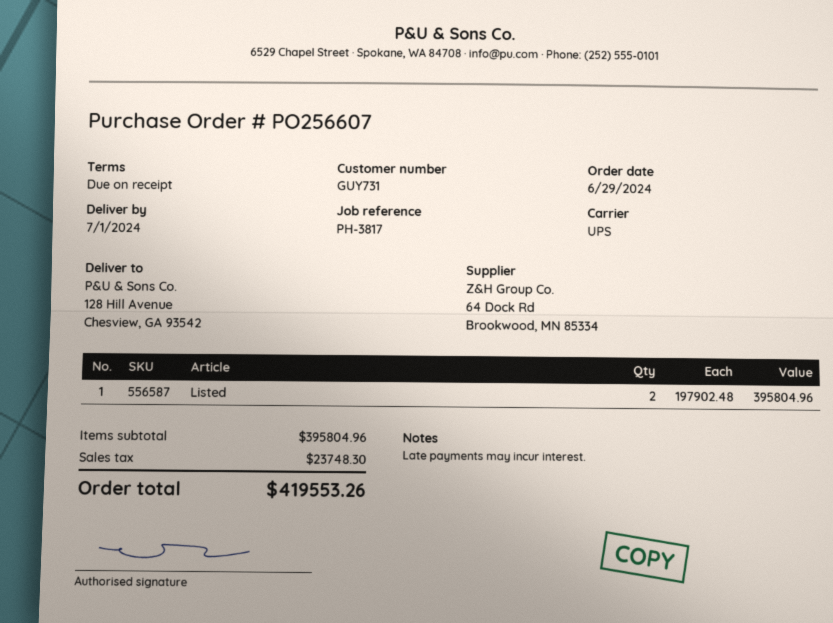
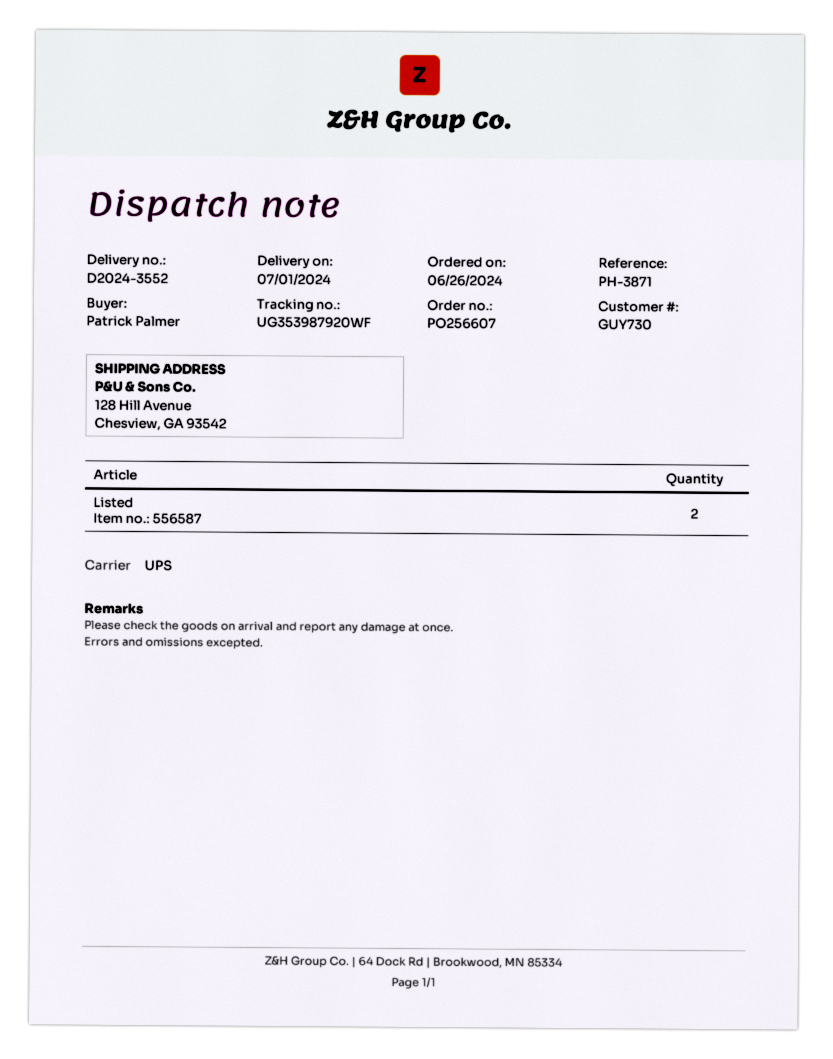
order date: 2024-06-29 -> 2024-06-26
customer number: GUY731 -> GUY730
reference: PH-3817 -> PH-3871

